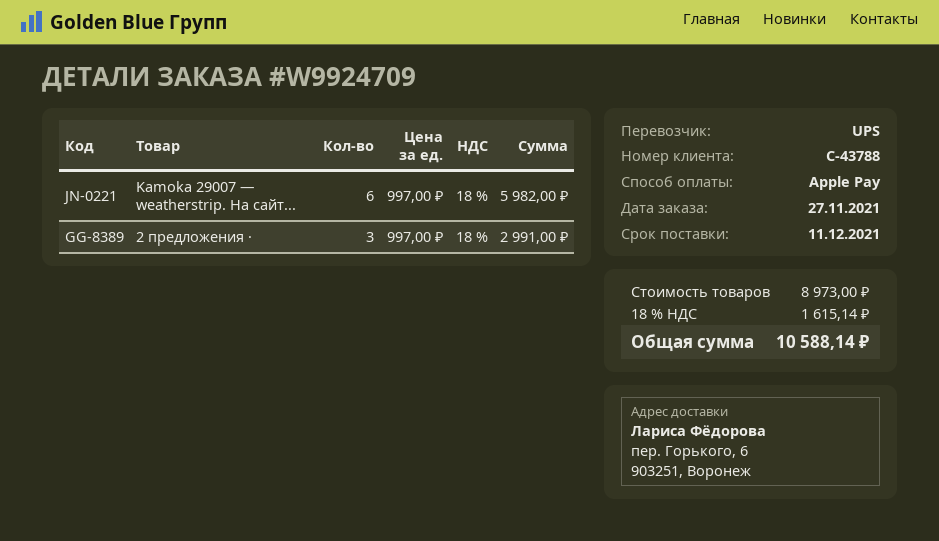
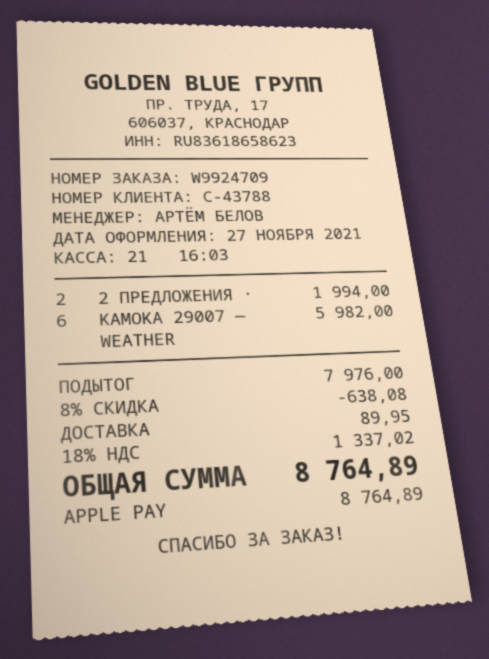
2 предложения ·: 3 for 2991.00 -> 2 for 1994.00
subtotal: 8973.00 -> 7976.00
discount: none -> 8% = 638.08
shipping: none -> 89.95
tax: 18% = 1615.14 -> 18% = 1337.02
total: 10588.14 -> 8764.89

